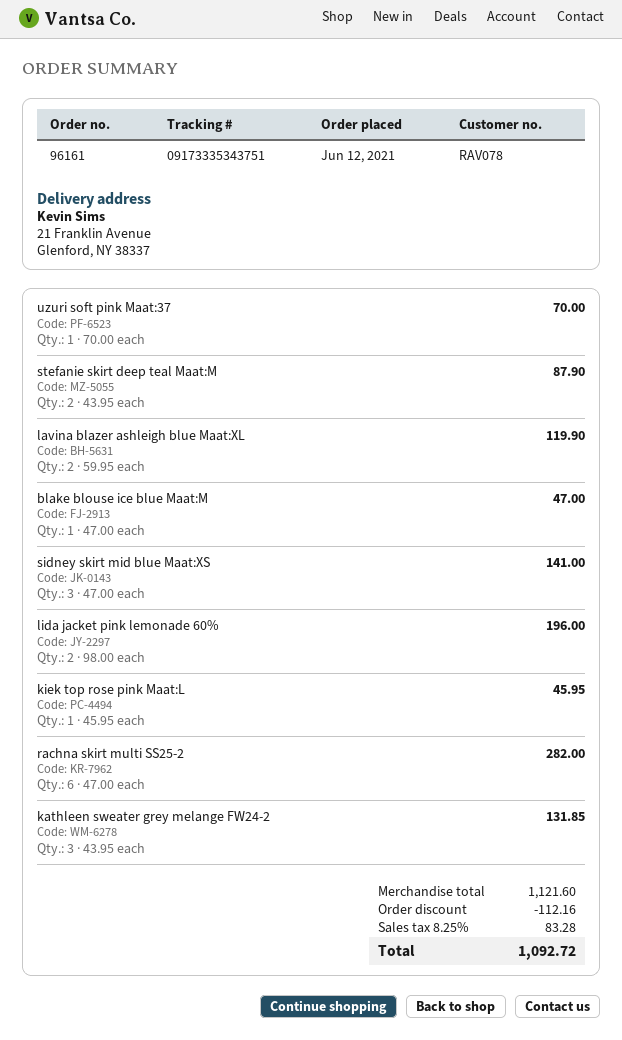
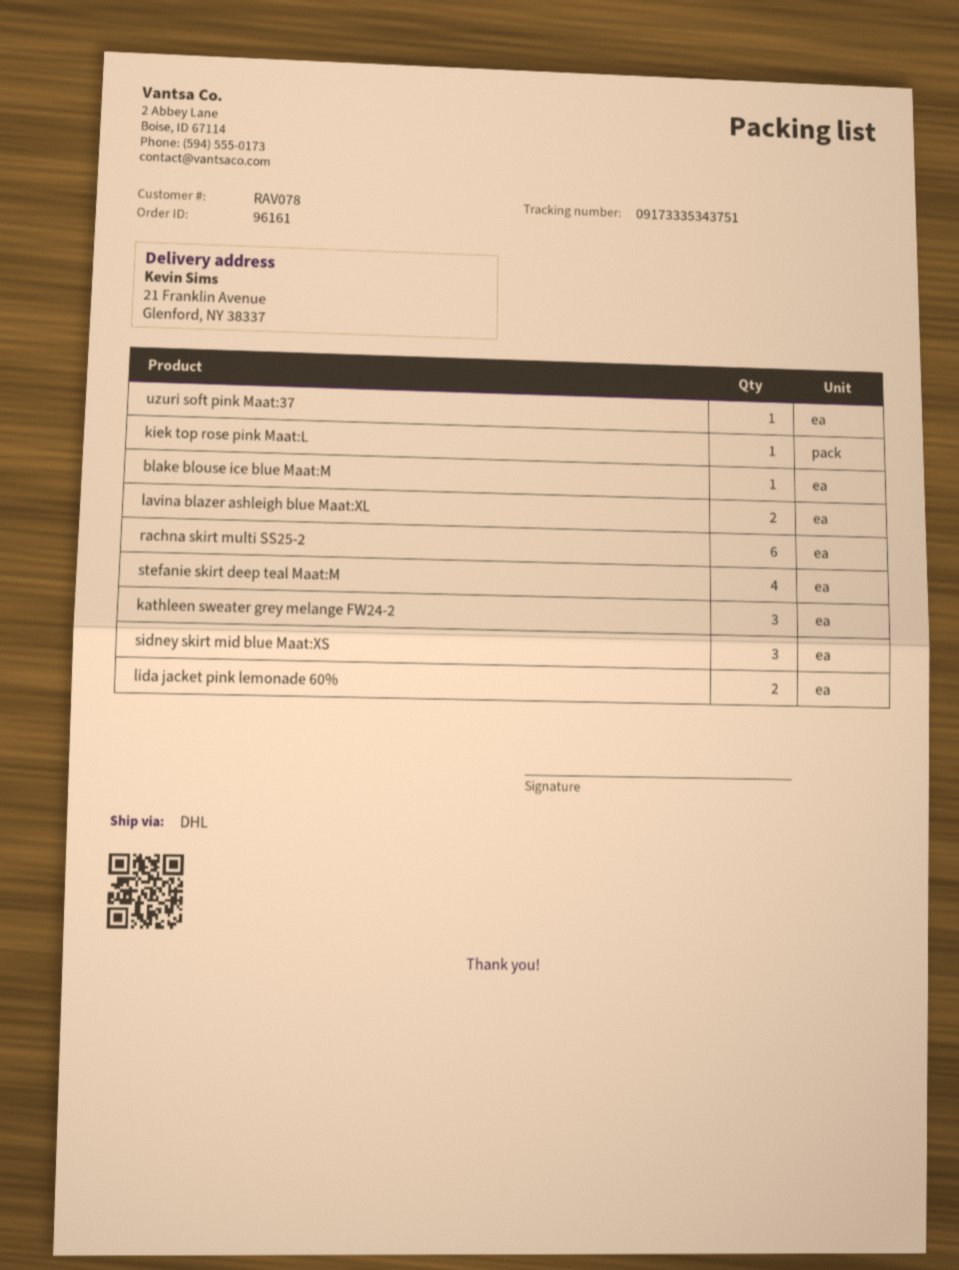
stefanie skirt deep teal Maat:M: 2 -> 4

